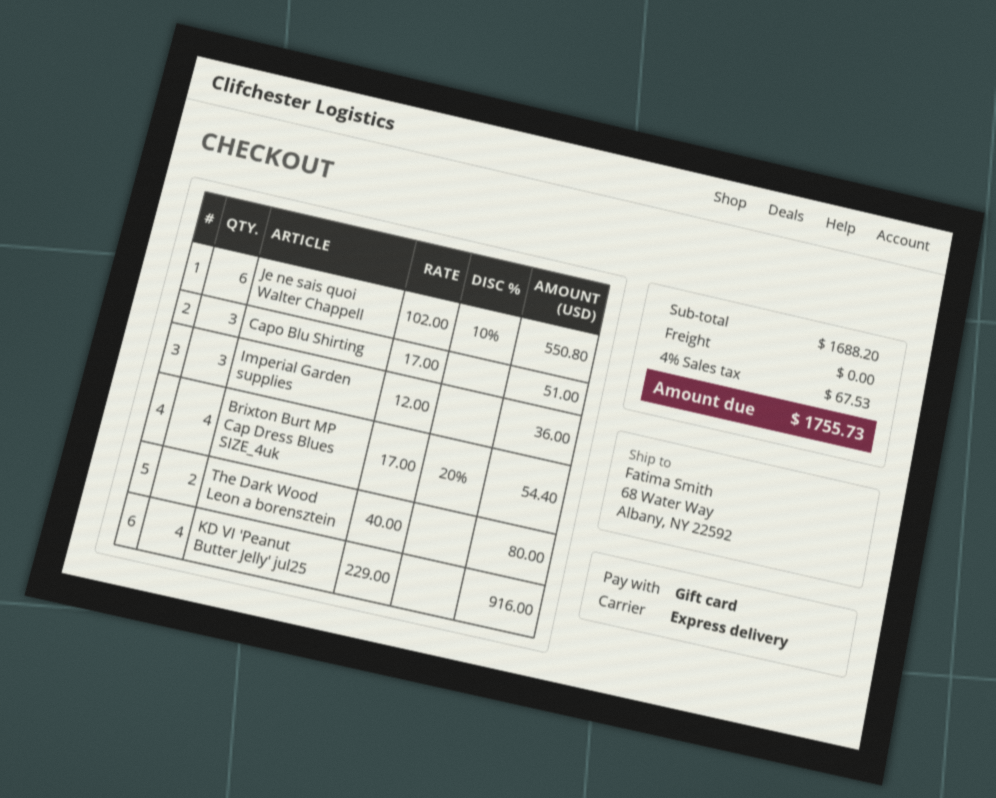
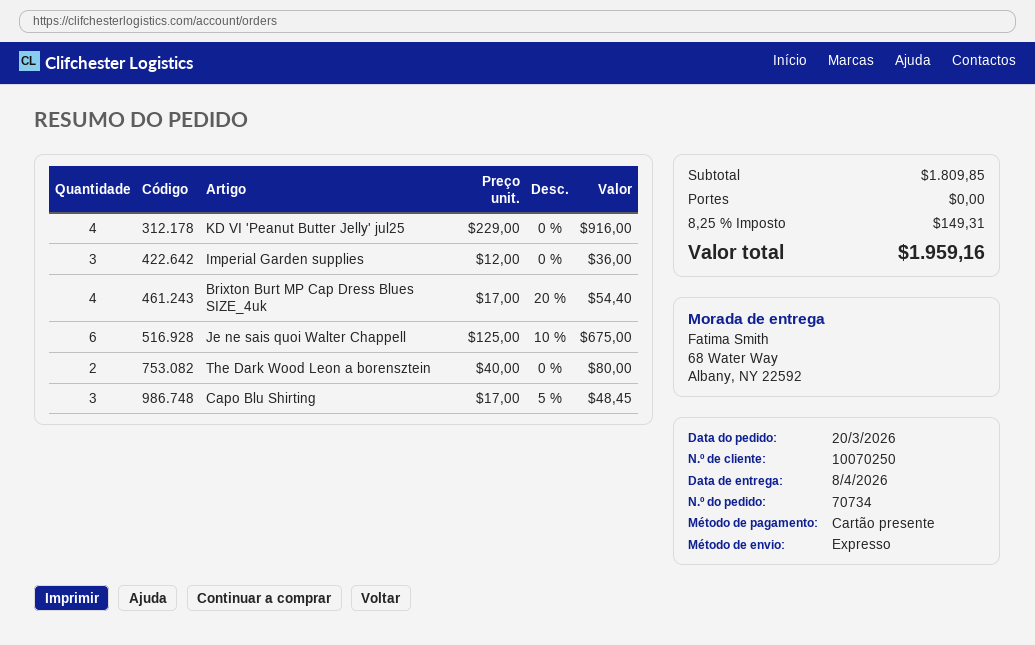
Je ne sais quoi Walter Chappell: 6 x 102.00 - 10% = 550.80 -> 6 x 125.00 - 10% = 675.00
Capo Blu Shirting: 3 x 17.00 = 51.00 -> 3 x 17.00 - 5% = 48.45
subtotal: 1688.20 -> 1809.85
tax: 4% = 67.53 -> 8.25% = 149.31
total: 1755.73 -> 1959.16

